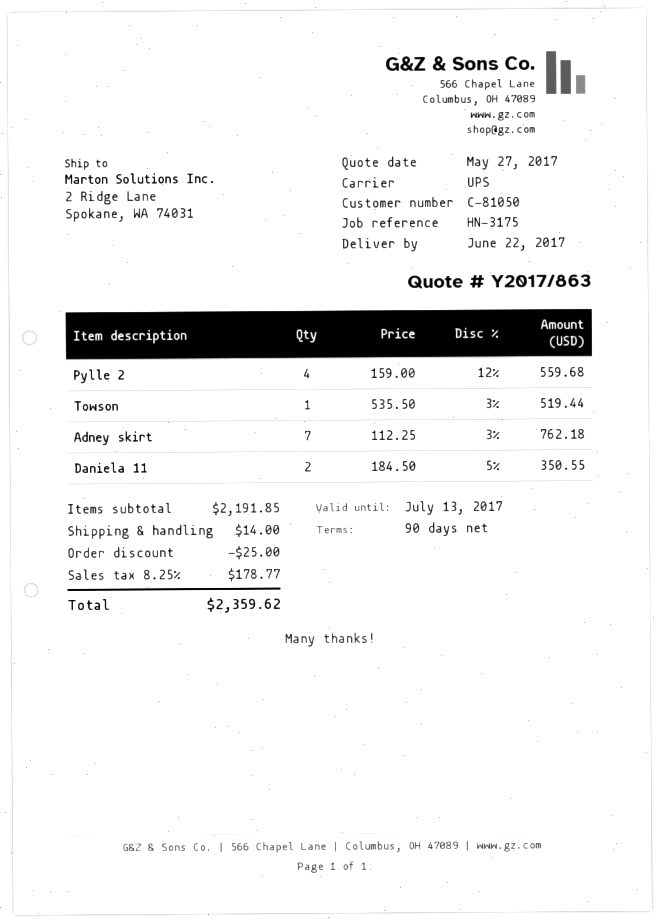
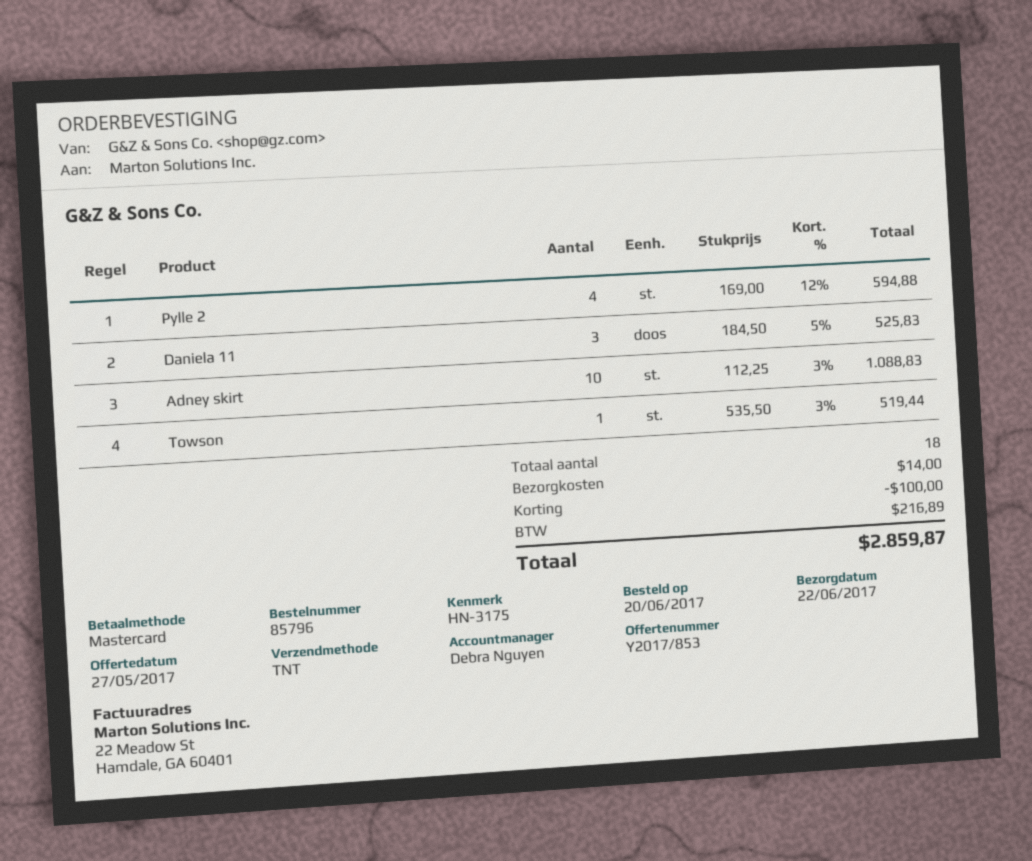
quote number: Y2017/863 -> Y2017/853
shipping method: UPS -> TNT
Pylle 2: 4 x 159.00 - 12% = 559.68 -> 4 x 169.00 - 12% = 594.88
Adney skirt: 7 x 112.25 - 3% = 762.18 -> 10 x 112.25 - 3% = 1088.83
Daniela 11: 2 x 184.50 - 5% = 350.55 -> 3 x 184.50 - 5% = 525.83
discount: 25.00 -> 100.00
tax: 178.77 -> 216.89
total: 2359.62 -> 2859.87

